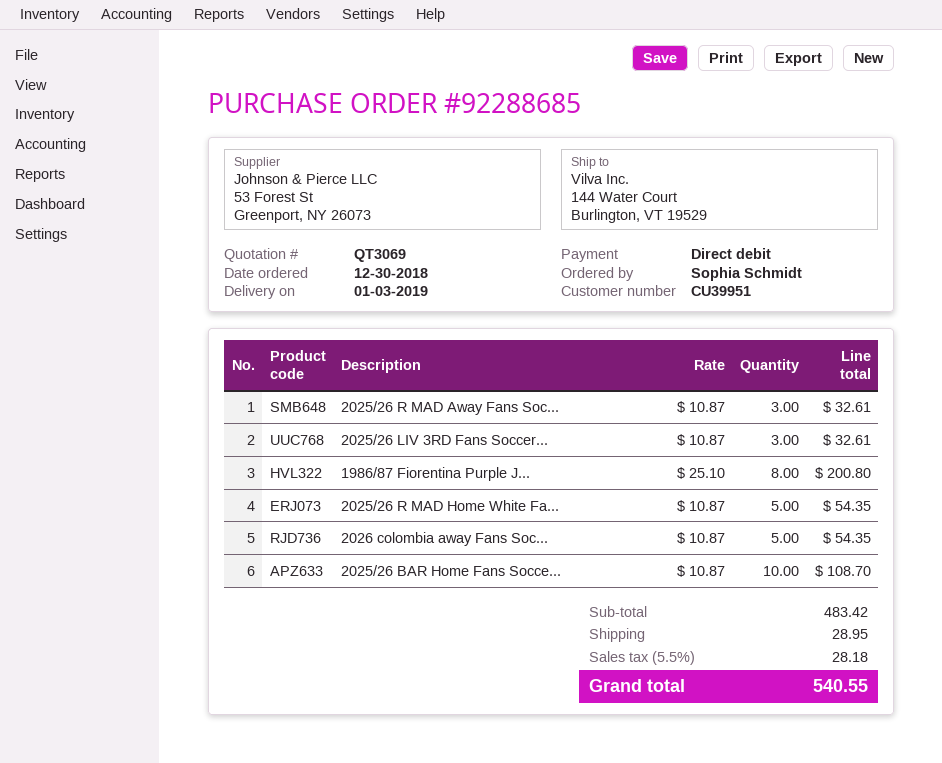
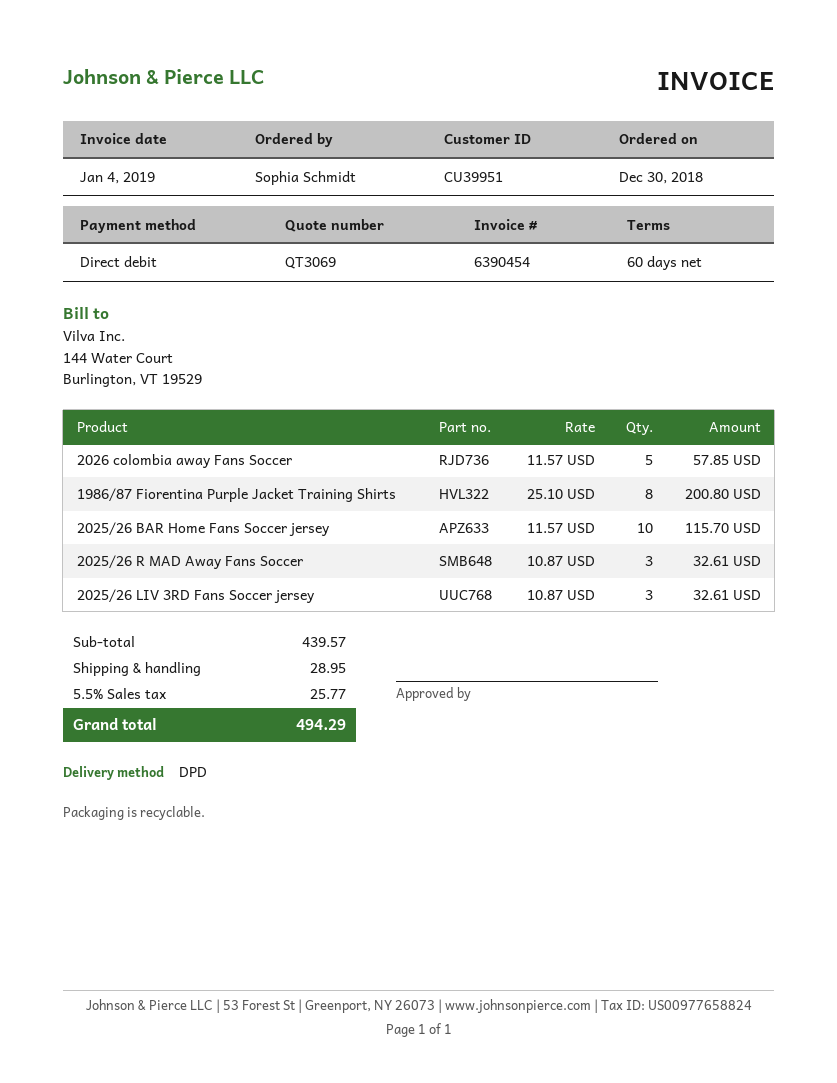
2025/26 R MAD Home White Fa...: 5 x 10.87 = 54.35 -> none
2026 colombia away Fans Soc...: 5 x 10.87 = 54.35 -> 5 x 11.57 = 57.85
2025/26 BAR Home Fans Socce...: 10 x 10.87 = 108.70 -> 10 x 11.57 = 115.70
subtotal: 483.42 -> 439.57
tax: 5.5% = 28.18 -> 5.5% = 25.77
total: 540.55 -> 494.29

